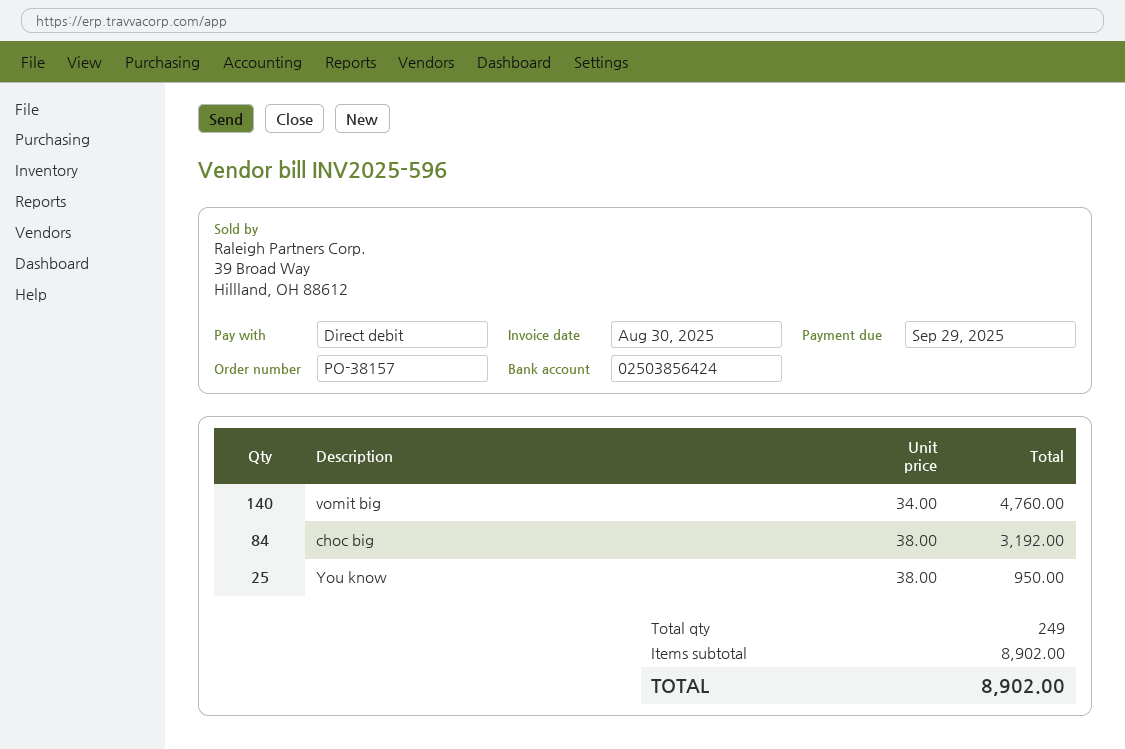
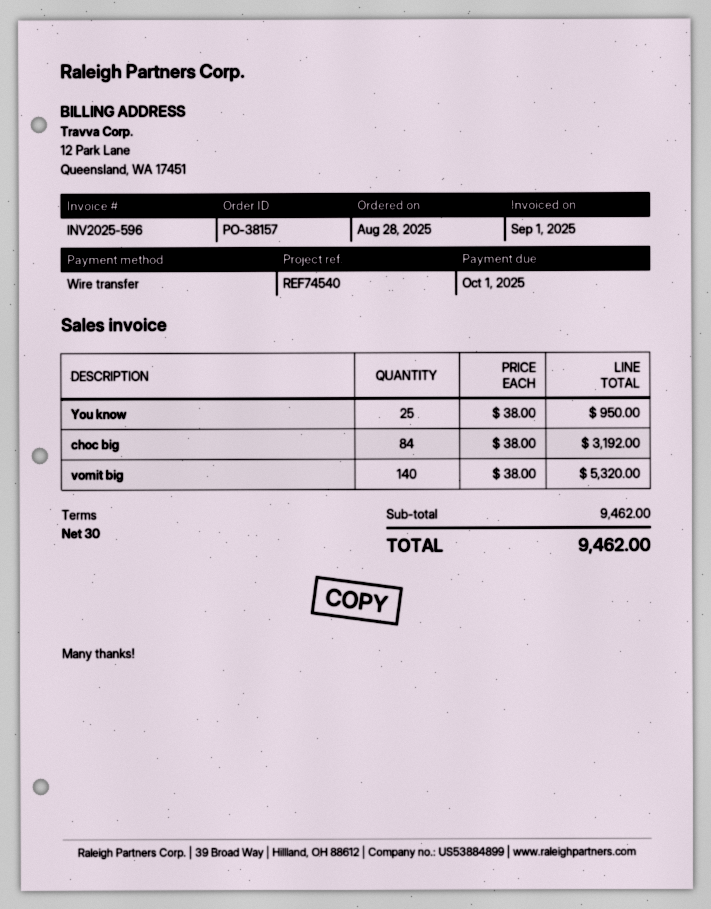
invoice date: 2025-08-30 -> 2025-09-01
due date: 2025-09-29 -> 2025-10-01
payment method: direct debit -> bank transfer
vomit big: 140 x 34.00 = 4760.00 -> 140 x 38.00 = 5320.00
subtotal: 8902.00 -> 9462.00
total: 8902.00 -> 9462.00

